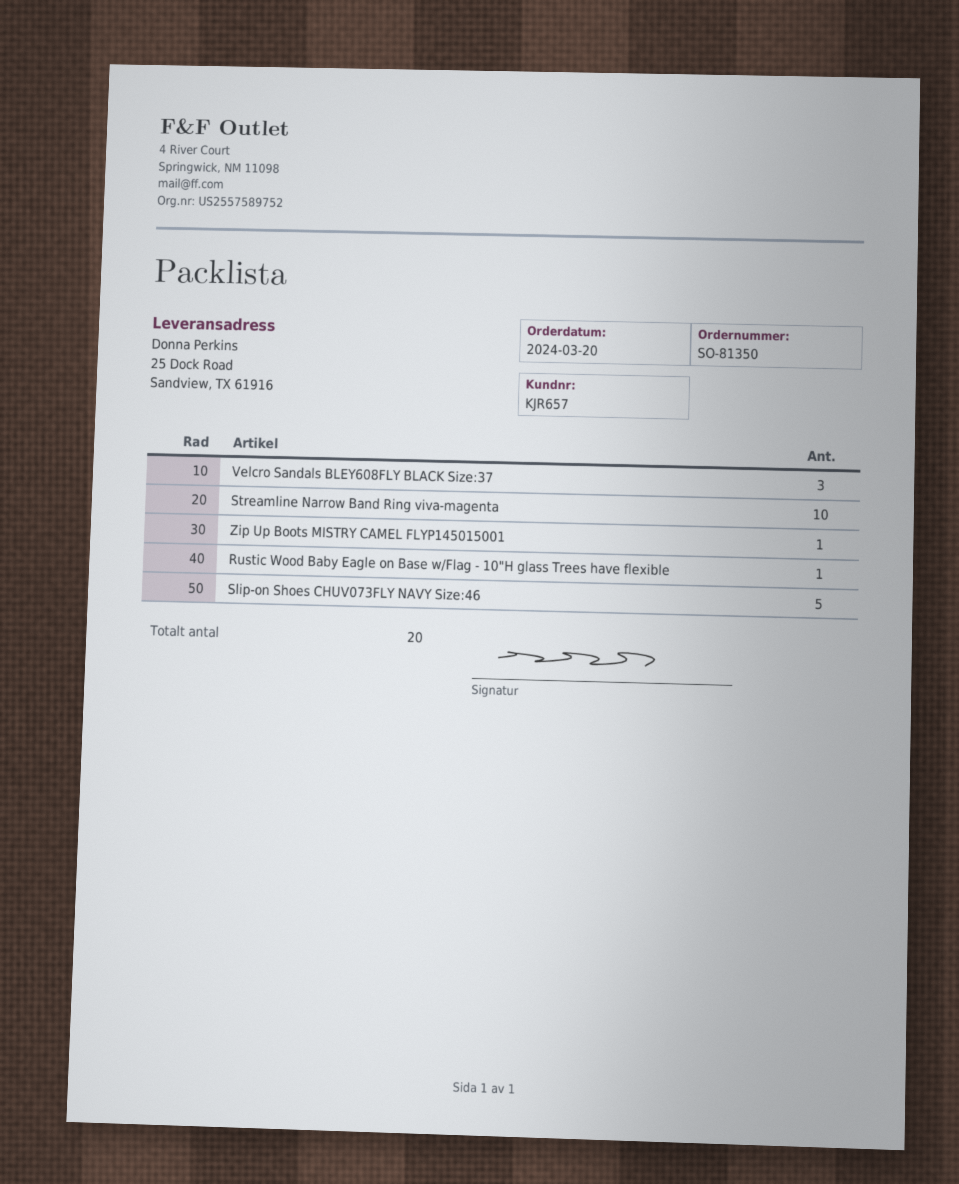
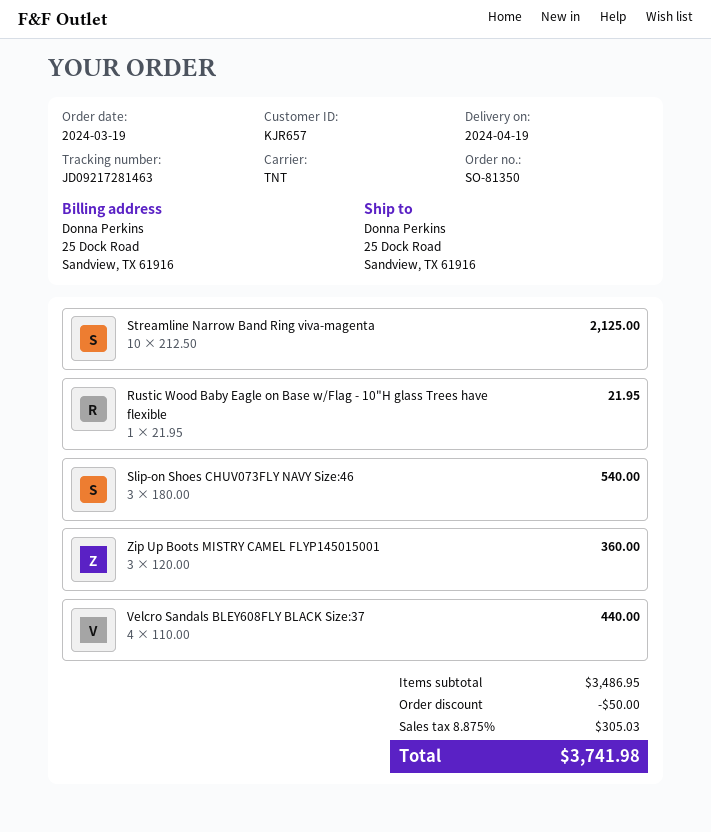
order date: 2024-03-20 -> 2024-03-19
Velcro Sandals BLEY608FLY BLACK Size:37: 3 -> 4
Zip Up Boots MISTRY CAMEL FLYP145015001: 1 -> 3
Slip-on Shoes CHUV073FLY NAVY Size:46: 5 -> 3

